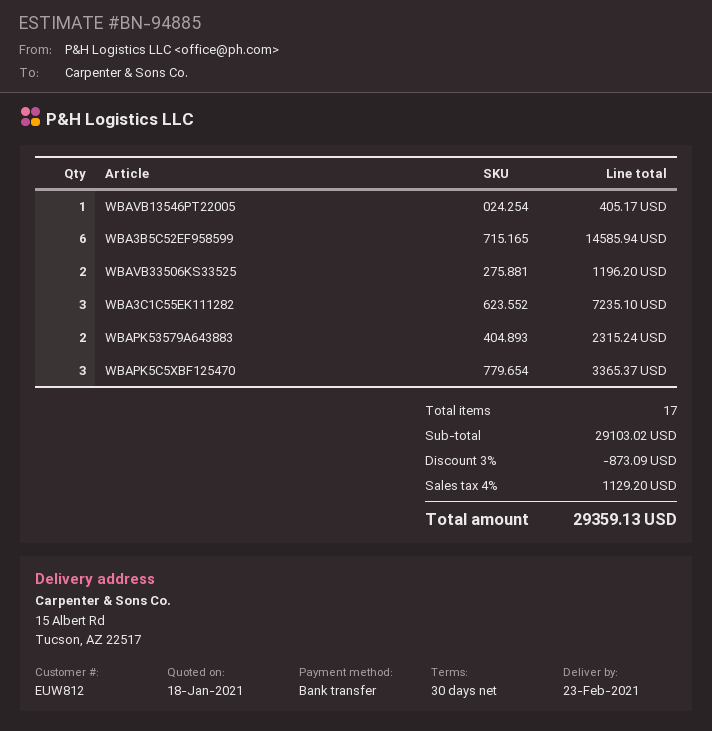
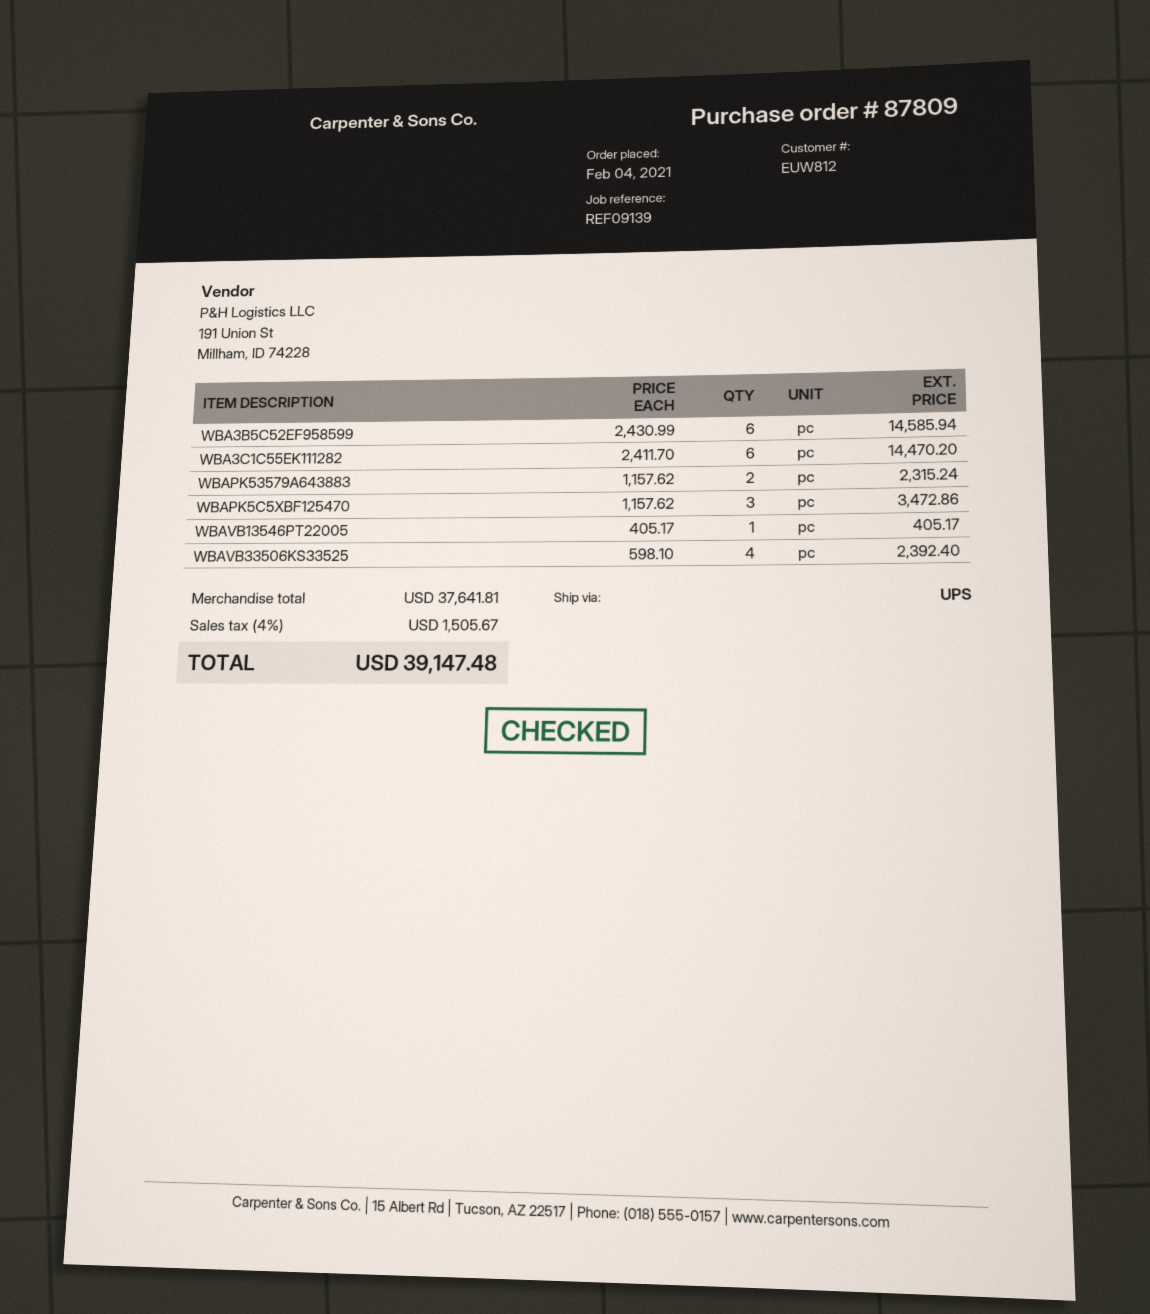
WBAVB33506KS33525: 2 for 1196.20 -> 4 for 2392.40
WBA3C1C55EK111282: 3 for 7235.10 -> 6 for 14470.20
WBAPK5C5XBF125470: 3 for 3365.37 -> 3 for 3472.86
subtotal: 29103.02 -> 37641.81
discount: 3% = 873.09 -> none
tax: 4% = 1129.20 -> 4% = 1505.67
total: 29359.13 -> 39147.48

